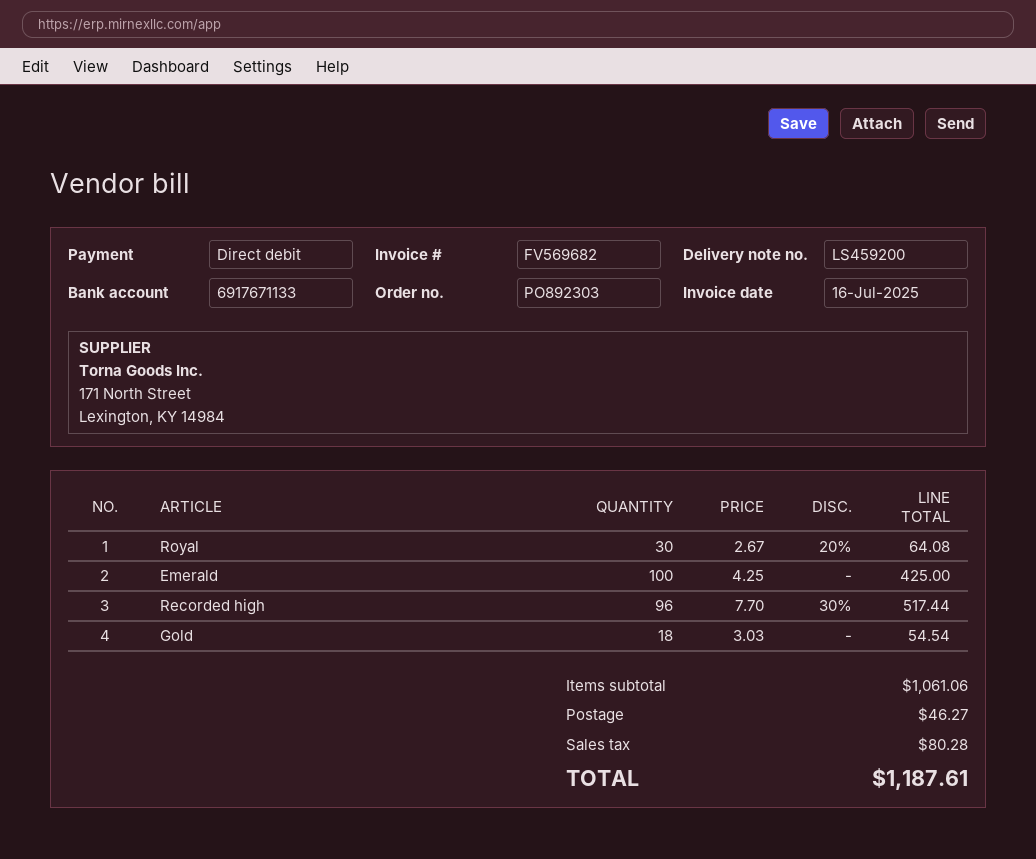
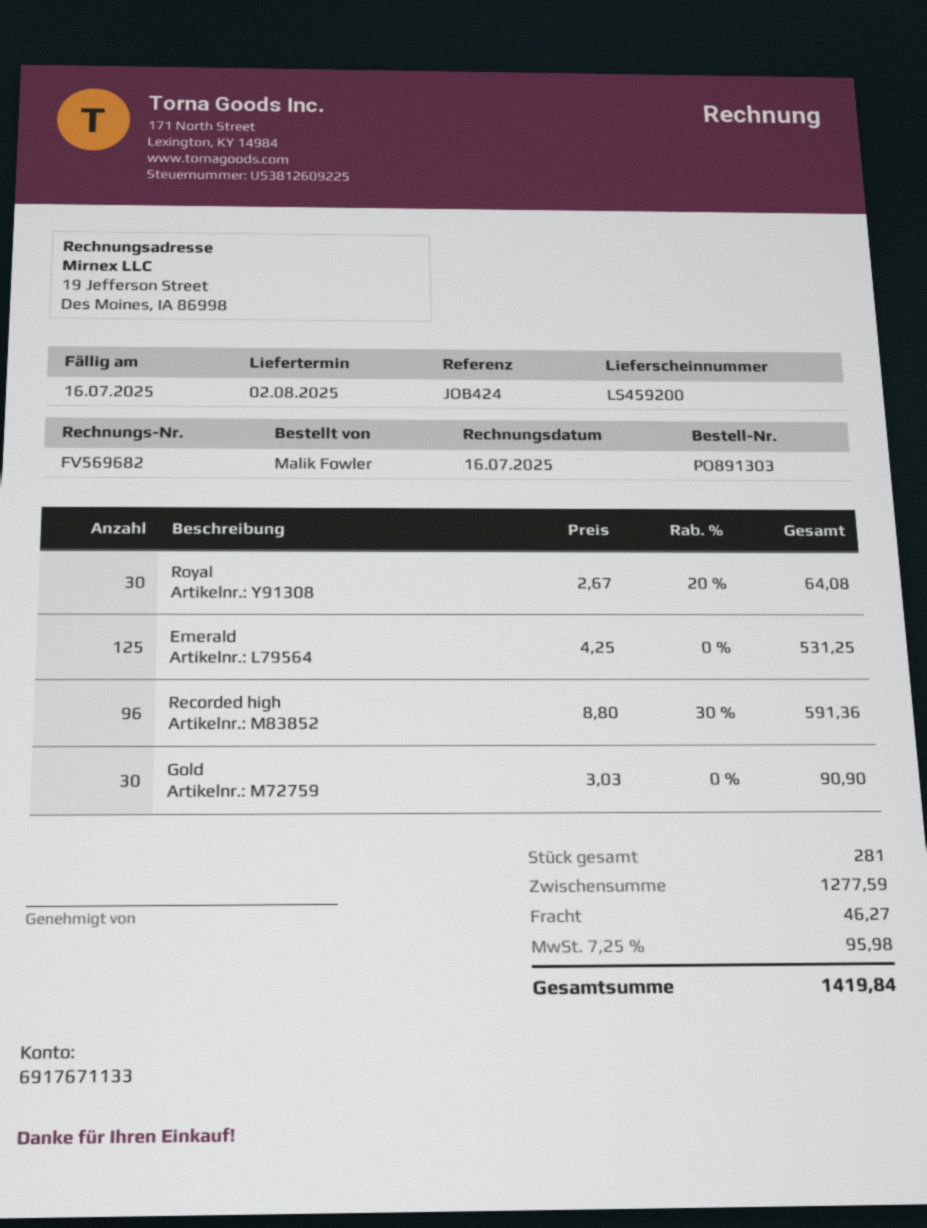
order number: PO892303 -> PO891303
Emerald: 100 x 4.25 = 425.00 -> 125 x 4.25 = 531.25
Recorded high: 96 x 7.70 - 30% = 517.44 -> 96 x 8.80 - 30% = 591.36
Gold: 18 x 3.03 = 54.54 -> 30 x 3.03 = 90.90
subtotal: 1061.06 -> 1277.59
tax: 80.28 -> 95.98
total: 1187.61 -> 1419.84

